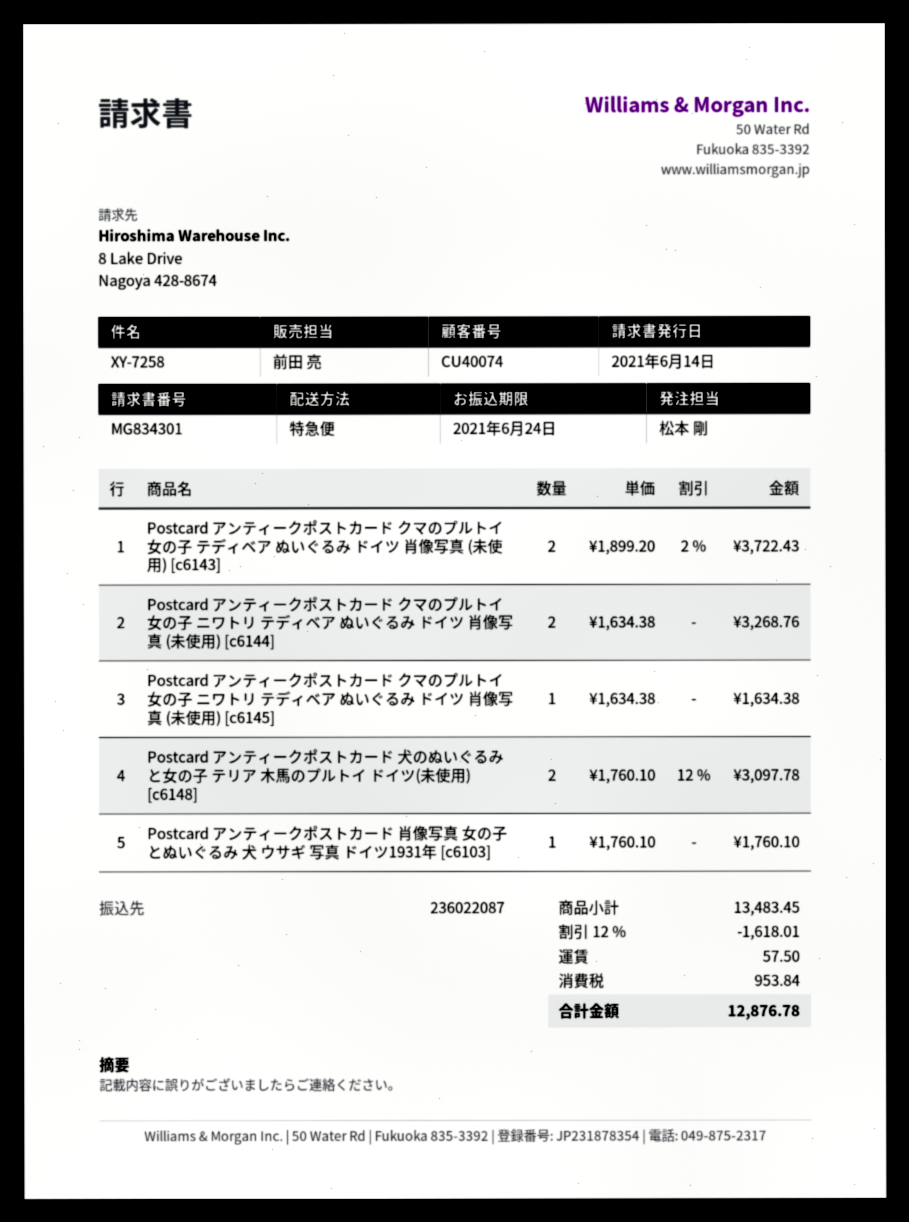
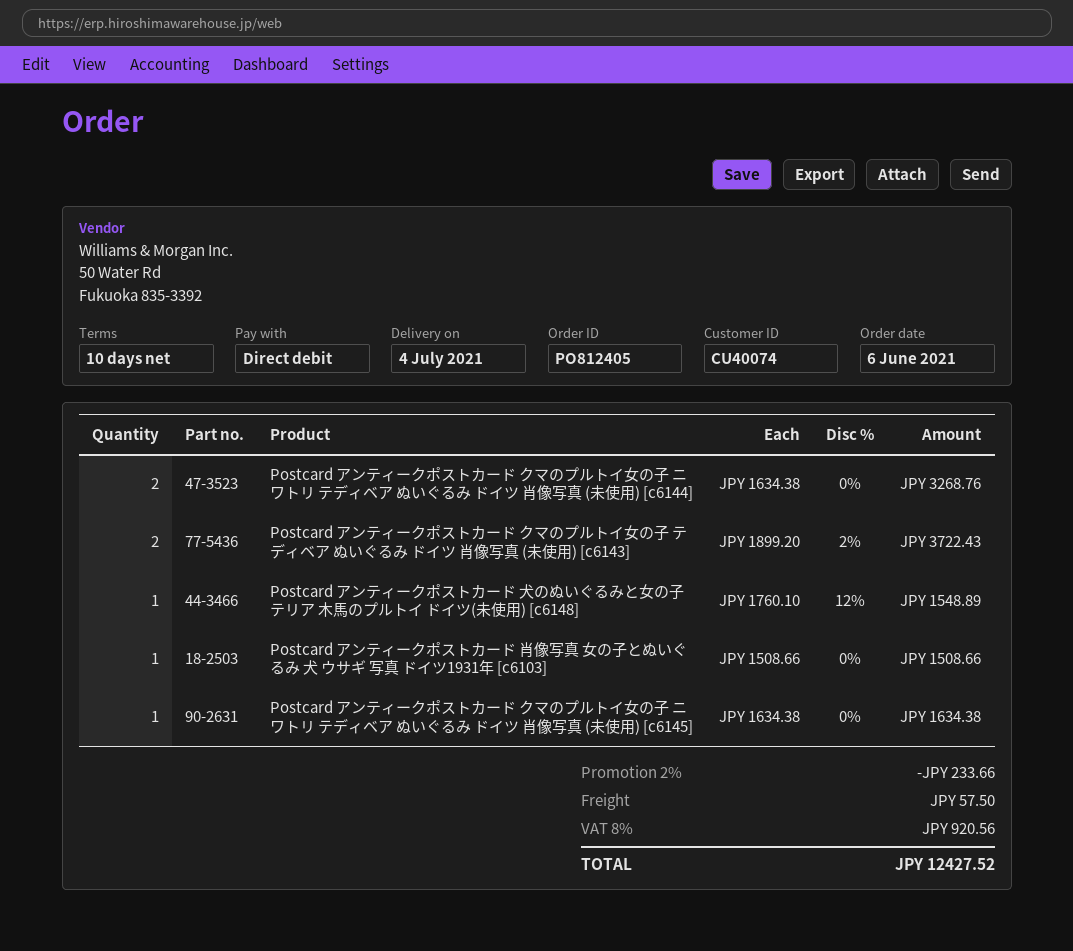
Postcard アンティークポストカード 犬のぬいぐるみと女の子 テリア 木馬のプルトイ ドイツ(未使用) [c6148]: 2 x 1760.10 - 12% = 3097.78 -> 1 x 1760.10 - 12% = 1548.89
Postcard アンティークポストカード 肖像写真 女の子とぬいぐるみ 犬 ウサギ 写真 ドイツ1931年 [c6103]: 1 x 1760.10 = 1760.10 -> 1 x 1508.66 = 1508.66
discount: 12% = 1618.01 -> 2% = 233.66
tax: 953.84 -> 920.56
total: 12876.78 -> 12427.52

